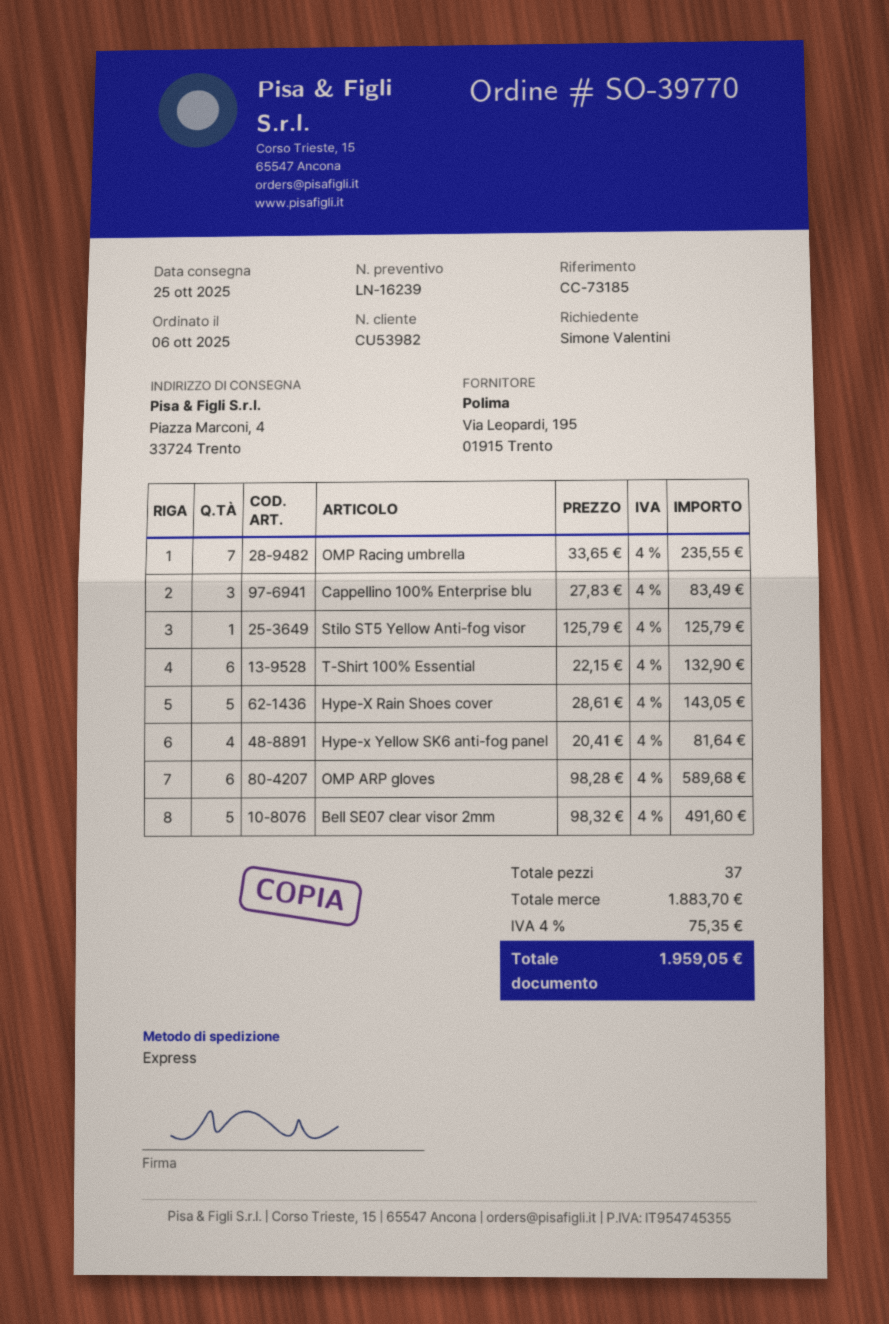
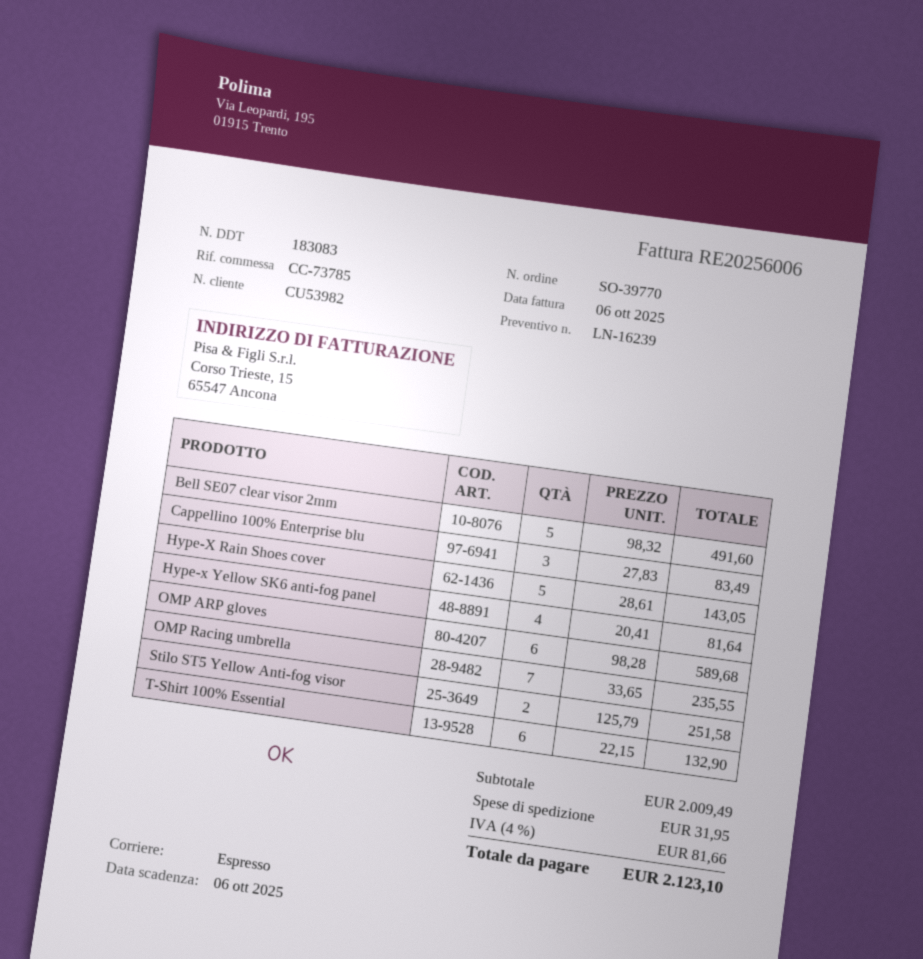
reference: CC-73185 -> CC-73785
Stilo ST5 Yellow Anti-fog visor: 1 x 125.79 = 125.79 -> 2 x 125.79 = 251.58
subtotal: 1883.70 -> 2009.49
shipping: none -> 31.95
tax: 4% = 75.35 -> 4% = 81.66
total: 1959.05 -> 2123.10

